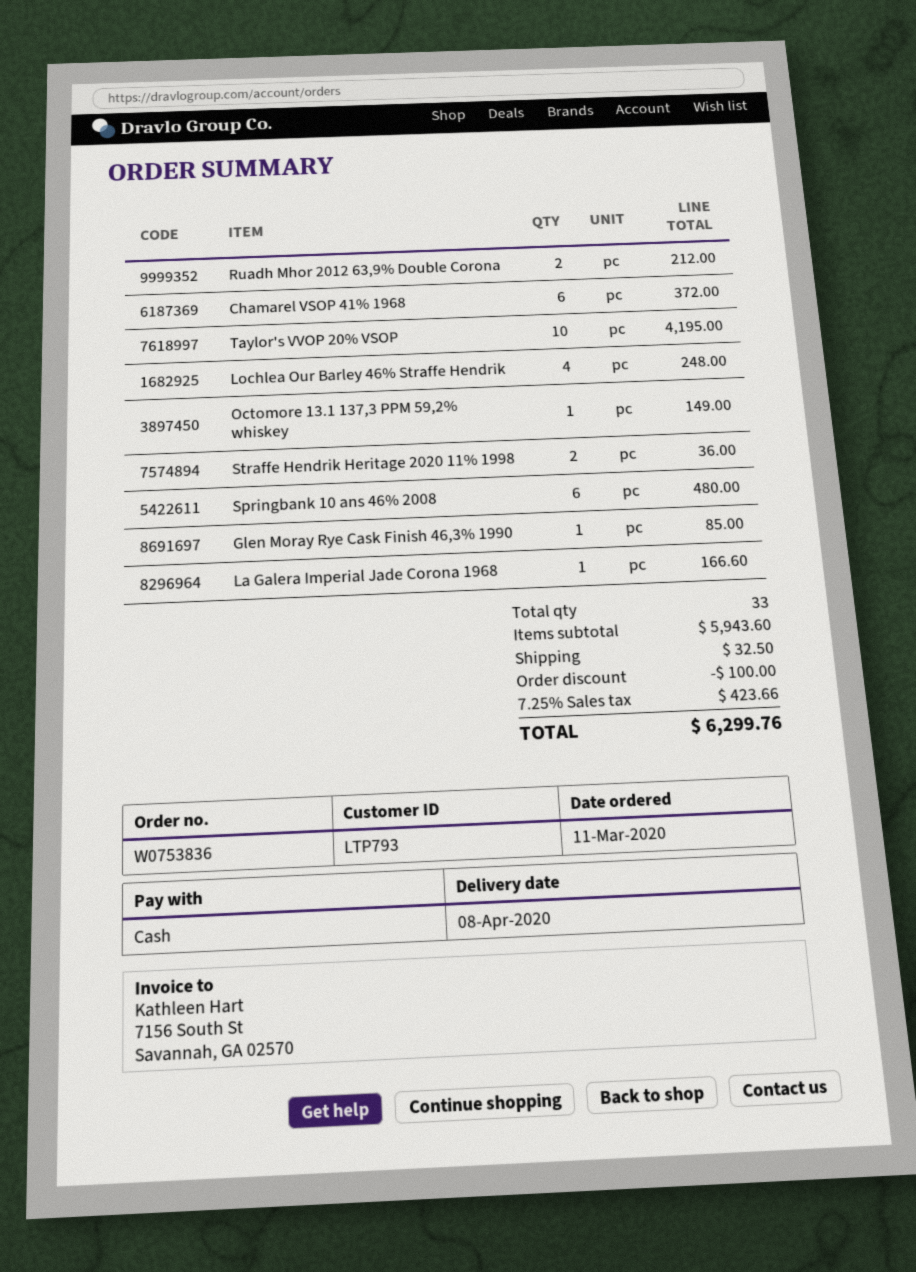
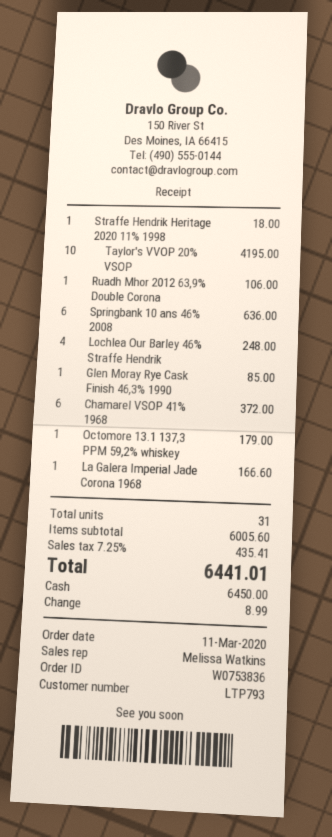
Ruadh Mhor 2012 63,9% Double Corona: 2 for 212.00 -> 1 for 106.00
Octomore 13.1 137,3 PPM 59,2% whiskey: 1 for 149.00 -> 1 for 179.00
Straffe Hendrik Heritage 2020 11% 1998: 2 for 36.00 -> 1 for 18.00
Springbank 10 ans 46% 2008: 6 for 480.00 -> 6 for 636.00
total quantity: 33 -> 31
subtotal: 5943.60 -> 6005.60
discount: 100.00 -> none
shipping: 32.50 -> none
tax: 7.25% = 423.66 -> 7.25% = 435.41
total: 6299.76 -> 6441.01

